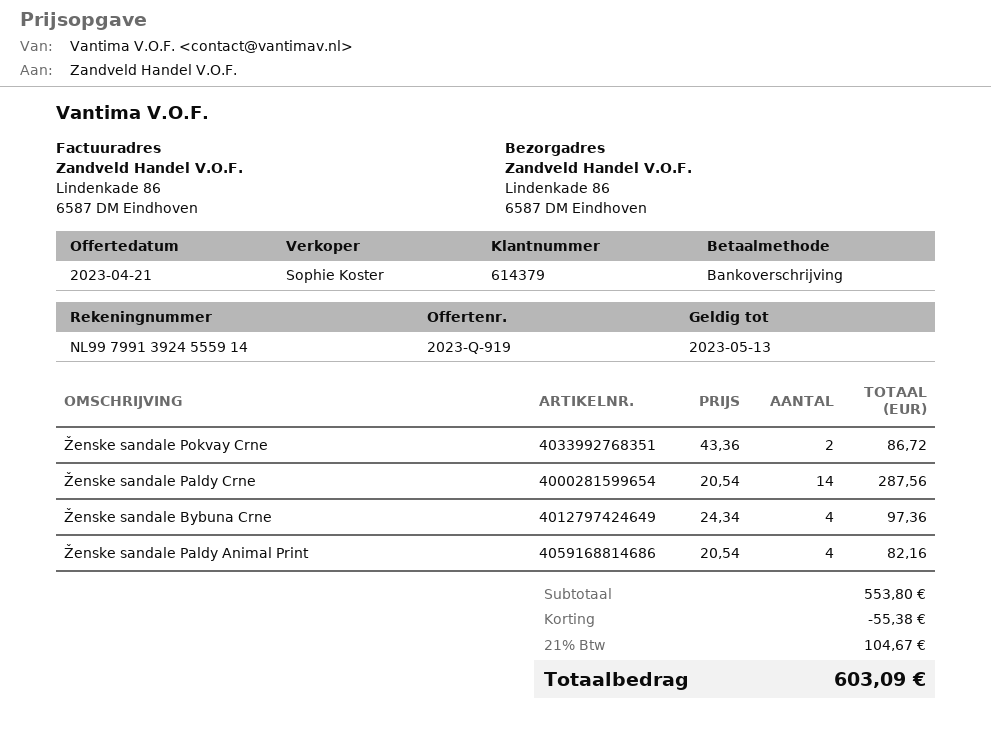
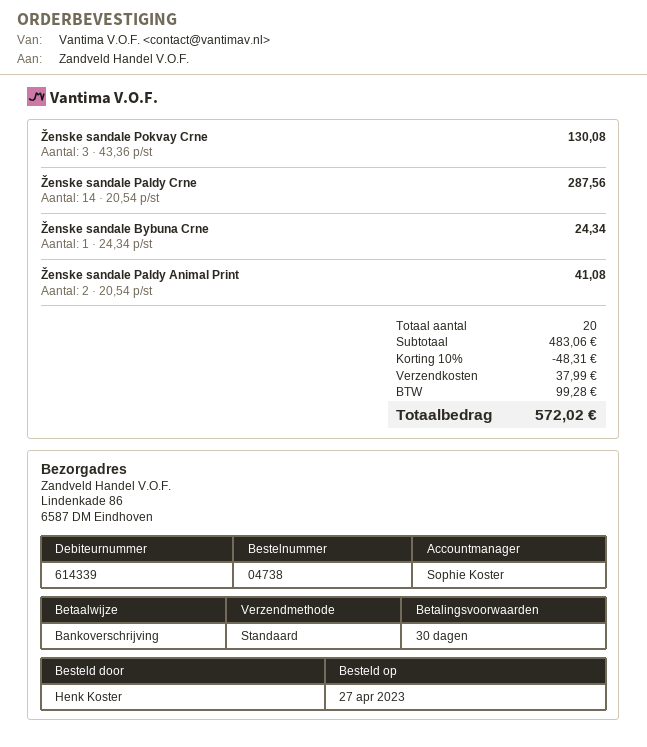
customer number: 614379 -> 614339
Ženske sandale Pokvay Crne: 2 x 43.36 = 86.72 -> 3 x 43.36 = 130.08
Ženske sandale Bybuna Crne: 4 x 24.34 = 97.36 -> 1 x 24.34 = 24.34
Ženske sandale Paldy Animal Print: 4 x 20.54 = 82.16 -> 2 x 20.54 = 41.08
subtotal: 553.80 -> 483.06
discount: 55.38 -> 48.31
shipping: none -> 37.99
tax: 104.67 -> 99.28
total: 603.09 -> 572.02

